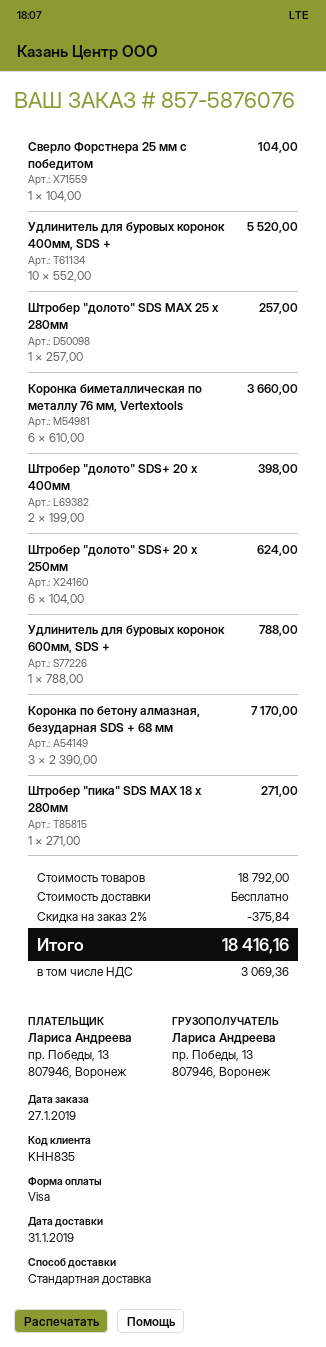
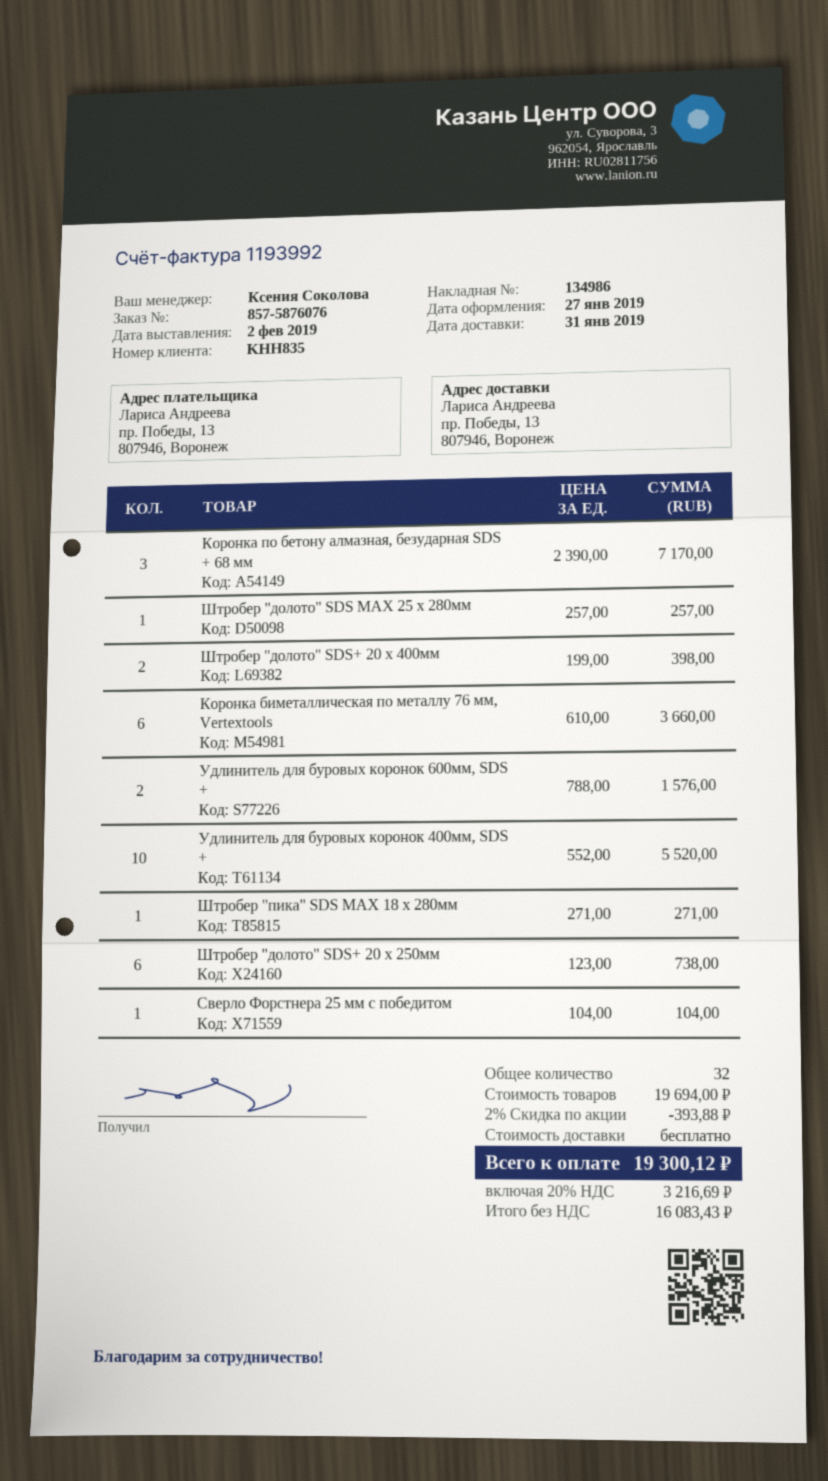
Штробер "долото" SDS+ 20 х 250мм: 6 x 104.00 = 624.00 -> 6 x 123.00 = 738.00
Удлинитель для буровых коронок 600мм, SDS +: 1 x 788.00 = 788.00 -> 2 x 788.00 = 1576.00
subtotal: 18792.00 -> 19694.00
discount: 2% = 375.84 -> 2% = 393.88
tax: 3069.36 -> 3216.69
total: 18416.16 -> 19300.12

